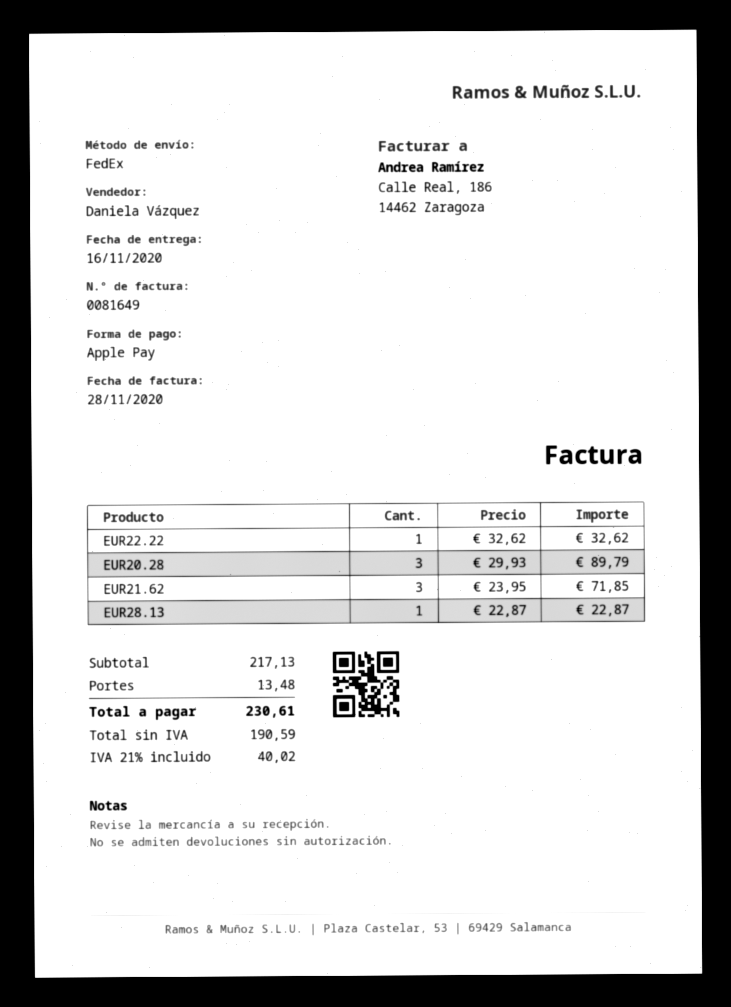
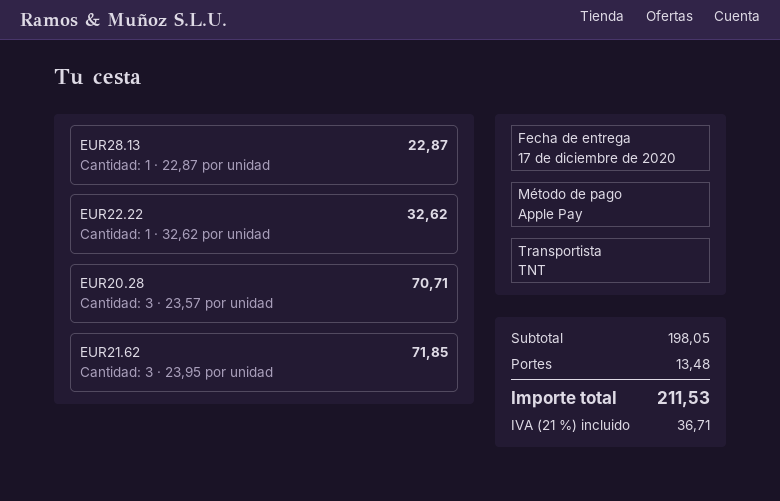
delivery date: 2020-11-16 -> 2020-12-17
shipping method: FedEx -> TNT
EUR20.28: 3 x 29.93 = 89.79 -> 3 x 23.57 = 70.71
subtotal: 217.13 -> 198.05
tax: 21% = 40.02 -> 21% = 36.71
total: 230.61 -> 211.53

